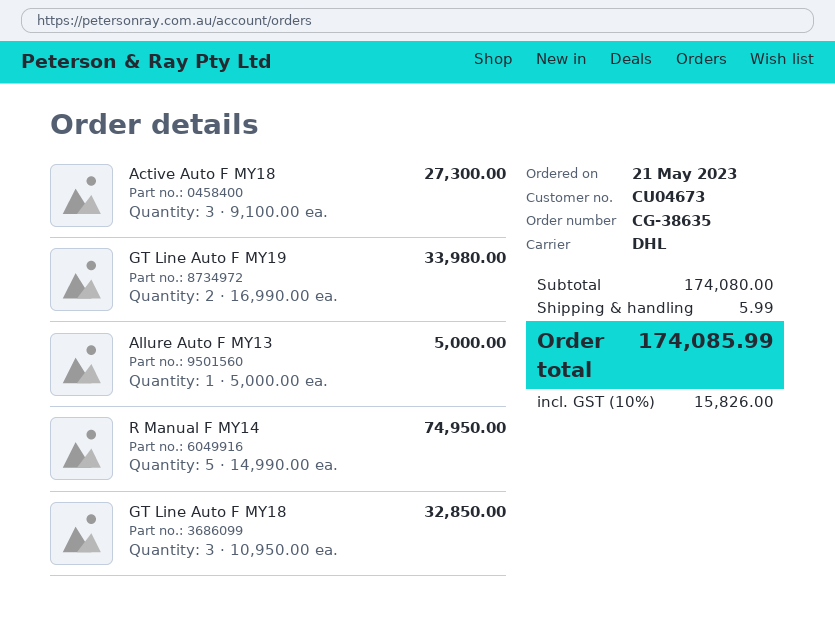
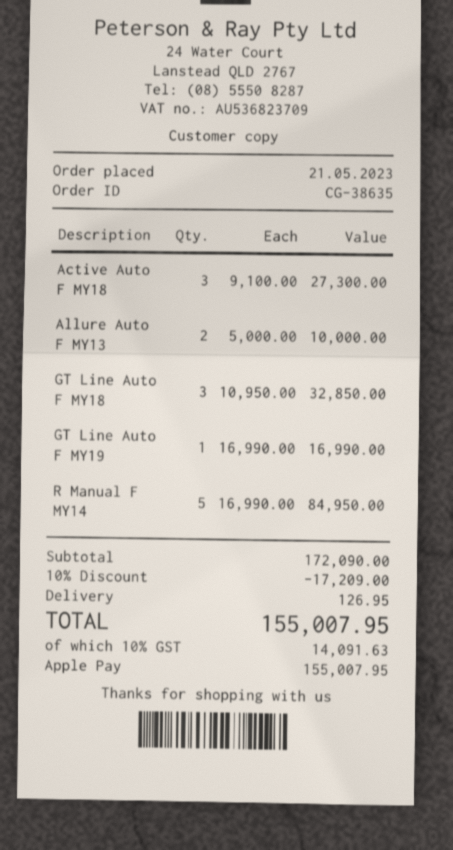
GT Line Auto F MY19: 2 x 16990.00 = 33980.00 -> 1 x 16990.00 = 16990.00
Allure Auto F MY13: 1 x 5000.00 = 5000.00 -> 2 x 5000.00 = 10000.00
R Manual F MY14: 5 x 14990.00 = 74950.00 -> 5 x 16990.00 = 84950.00
subtotal: 174080.00 -> 172090.00
discount: none -> 10% = 17209.00
shipping: 5.99 -> 126.95
tax: 10% = 15826.00 -> 10% = 14091.63
total: 174085.99 -> 155007.95

